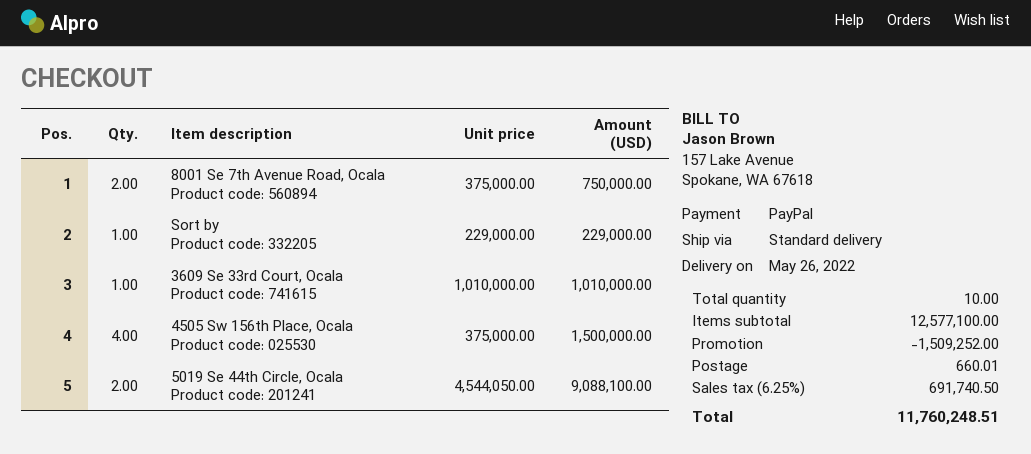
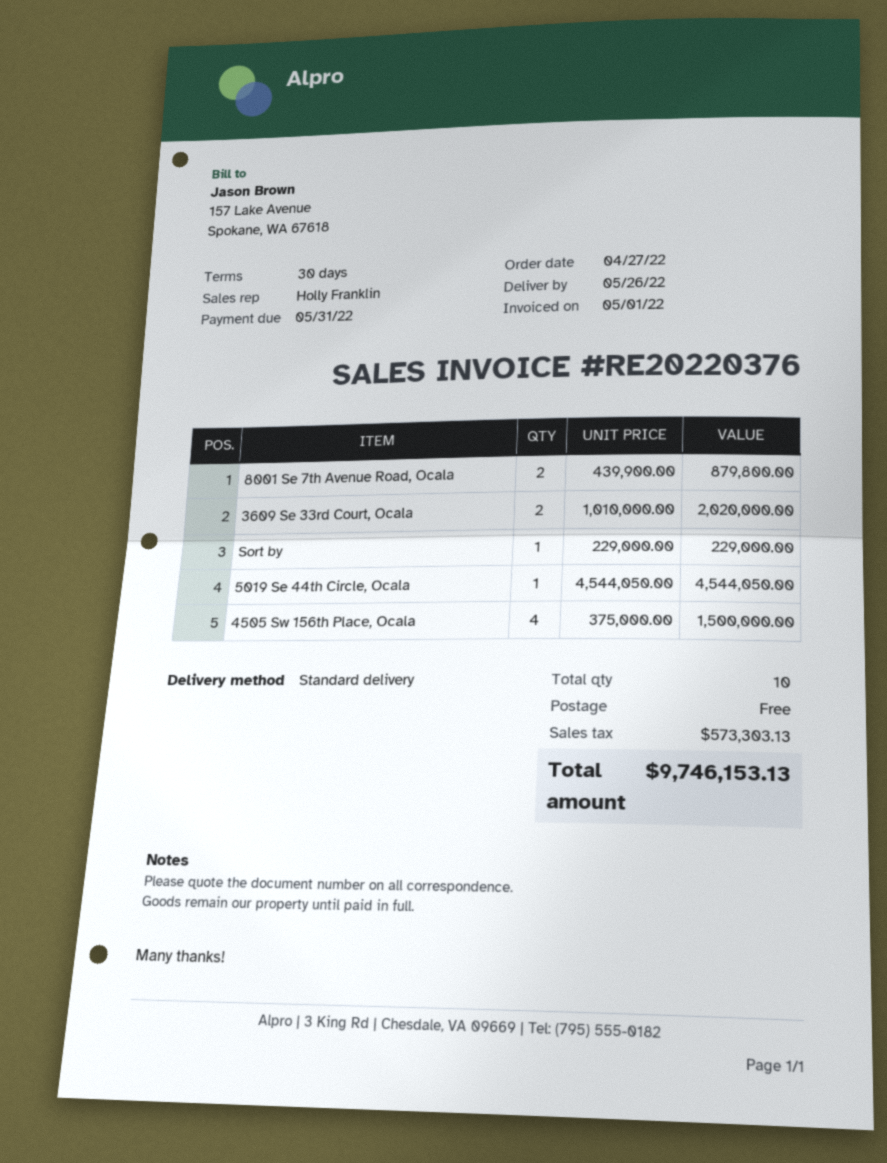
8001 Se 7th Avenue Road, Ocala: 2 x 375000.00 = 750000.00 -> 2 x 439900.00 = 879800.00
3609 Se 33rd Court, Ocala: 1 x 1010000.00 = 1010000.00 -> 2 x 1010000.00 = 2020000.00
5019 Se 44th Circle, Ocala: 2 x 4544050.00 = 9088100.00 -> 1 x 4544050.00 = 4544050.00
discount: 1509252.00 -> none
shipping: 660.01 -> 0.00
tax: 691740.50 -> 573303.13
total: 11760248.51 -> 9746153.13

